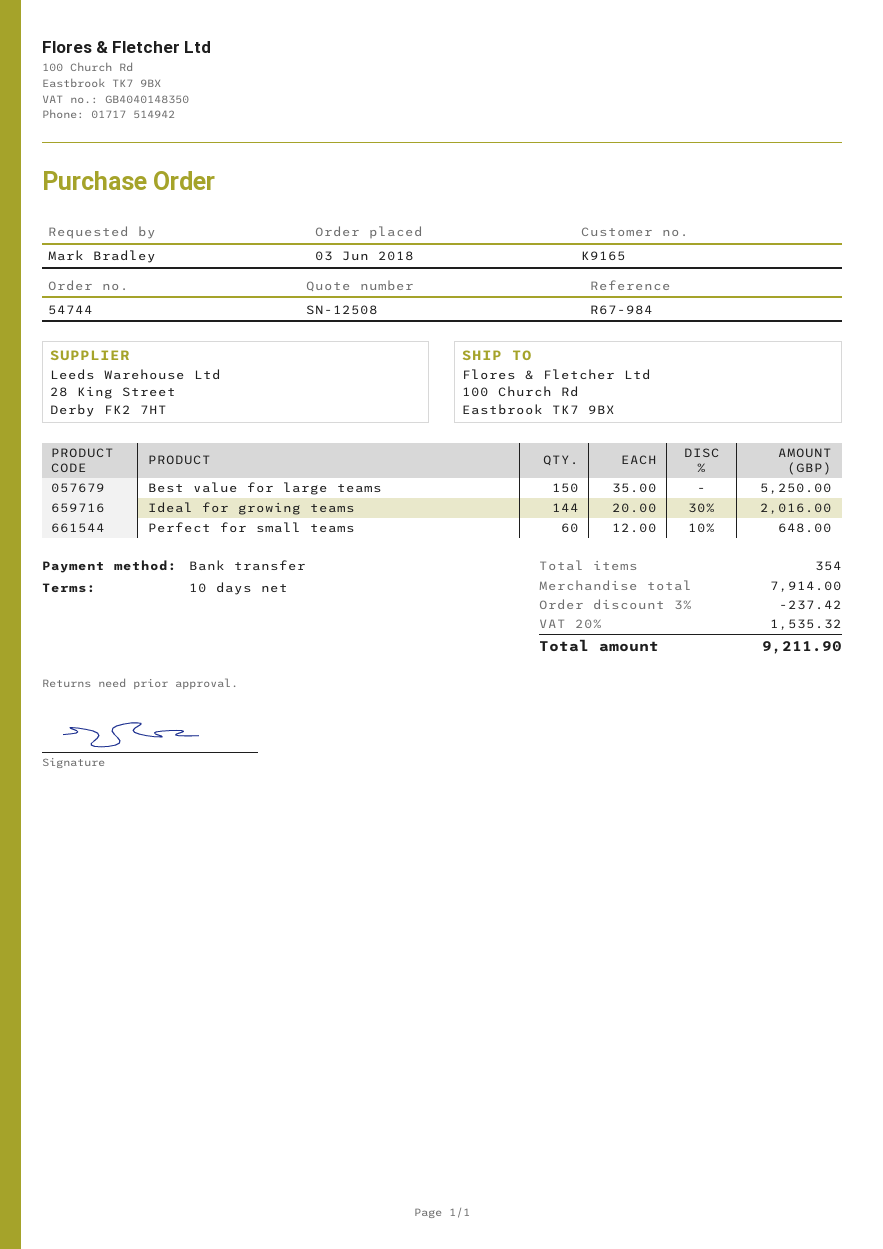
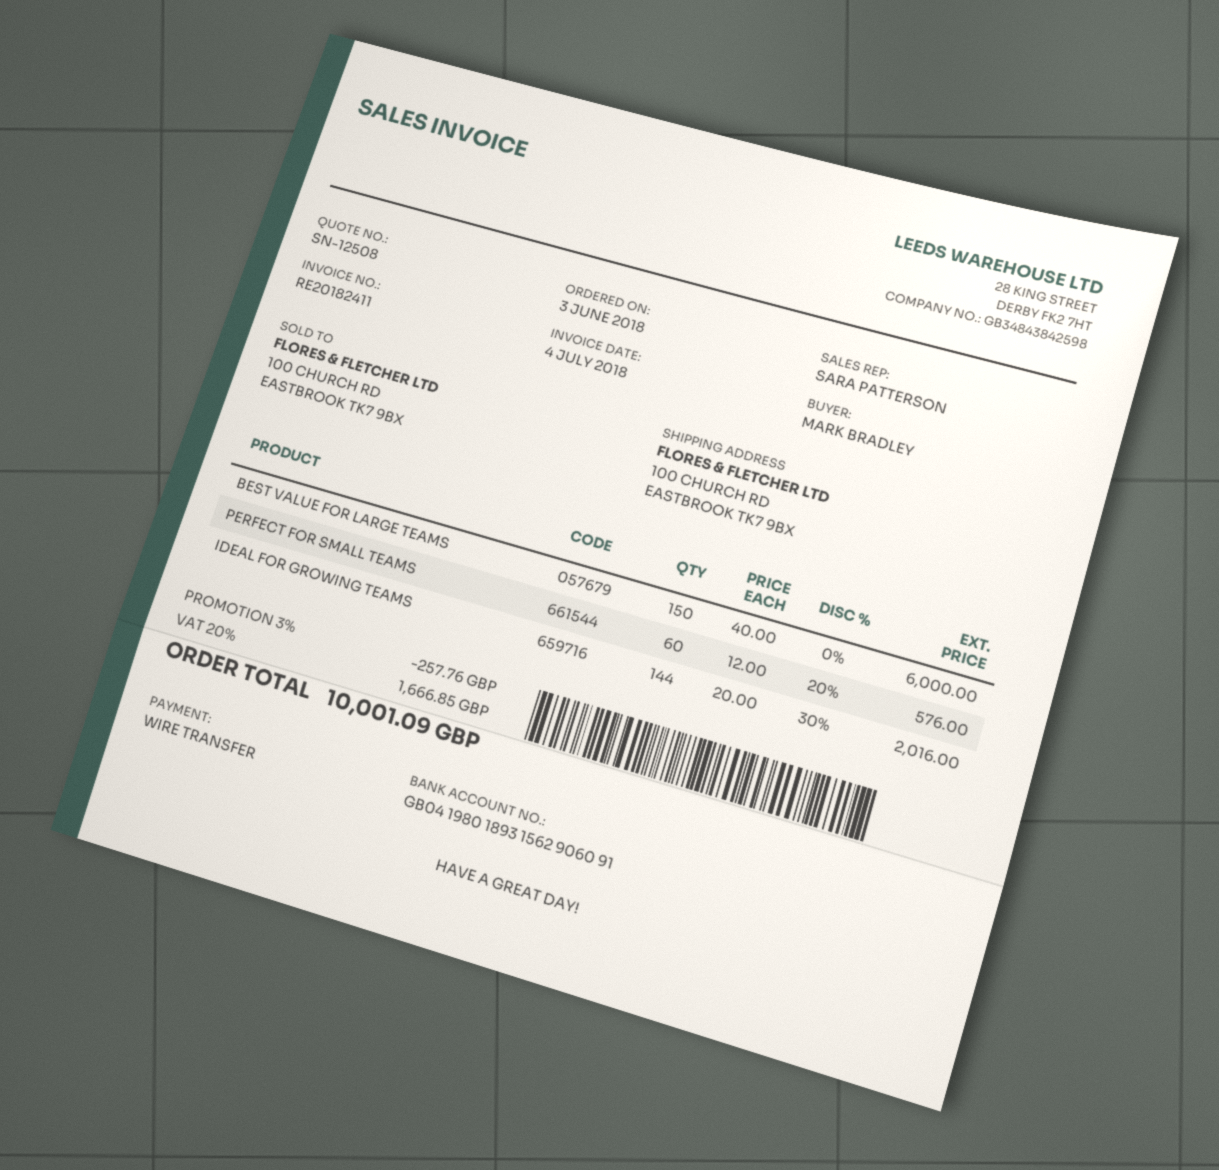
Best value for large teams: 150 x 35.00 = 5250.00 -> 150 x 40.00 = 6000.00
Perfect for small teams: 60 x 12.00 - 10% = 648.00 -> 60 x 12.00 - 20% = 576.00
discount: 3% = 237.42 -> 3% = 257.76
tax: 20% = 1535.32 -> 20% = 1666.85
total: 9211.90 -> 10001.09

